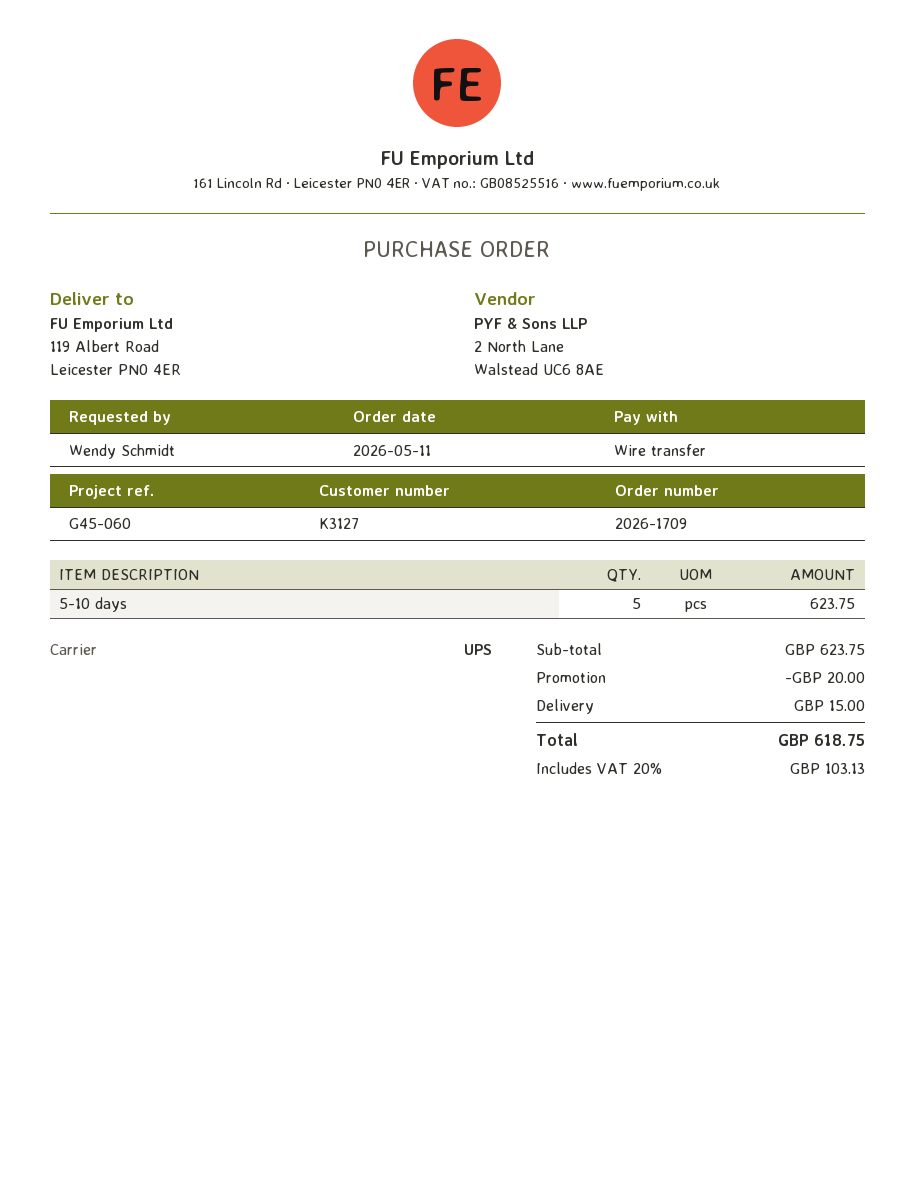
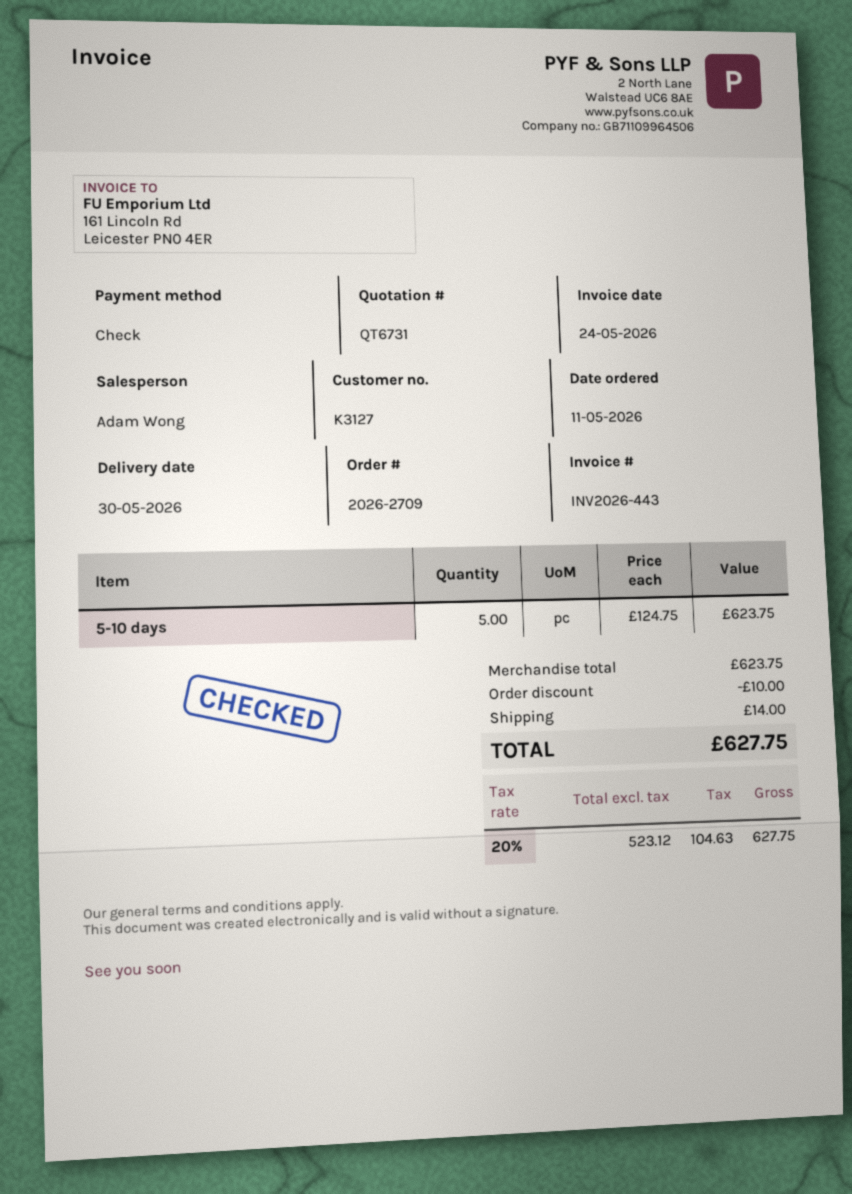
order number: 2026-1709 -> 2026-2709
payment method: bank transfer -> cheque
discount: 20.00 -> 10.00
shipping: 15.00 -> 14.00
tax: 20% = 103.13 -> 20% = 104.63
total: 618.75 -> 627.75

